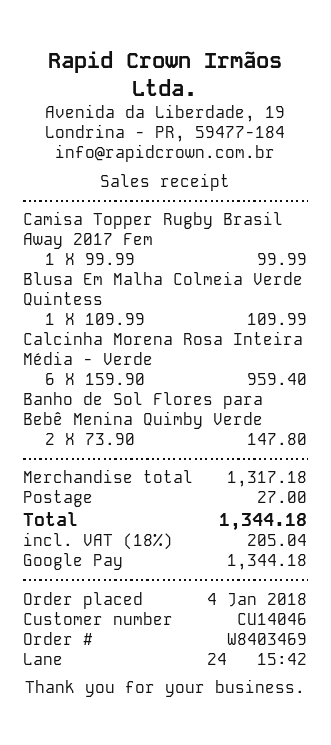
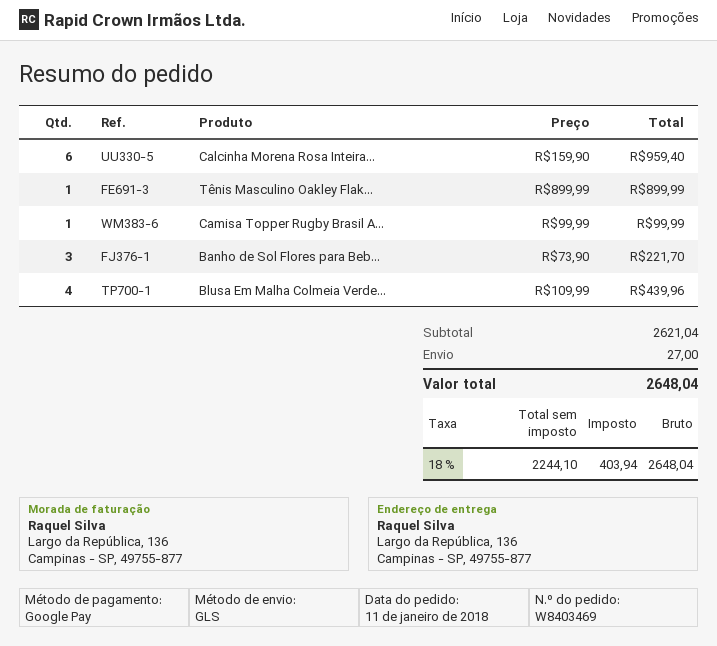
order date: 2018-01-04 -> 2018-01-11
Blusa Em Malha Colmeia Verde Quintess: 1 x 109.99 = 109.99 -> 4 x 109.99 = 439.96
Banho de Sol Flores para Bebê Menina Quimby Verde: 2 x 73.90 = 147.80 -> 3 x 73.90 = 221.70
Tênis Masculino Oakley Flak...: none -> 1 x 899.99 = 899.99
subtotal: 1317.18 -> 2621.04
tax: 18% = 205.04 -> 18% = 403.94
total: 1344.18 -> 2648.04

